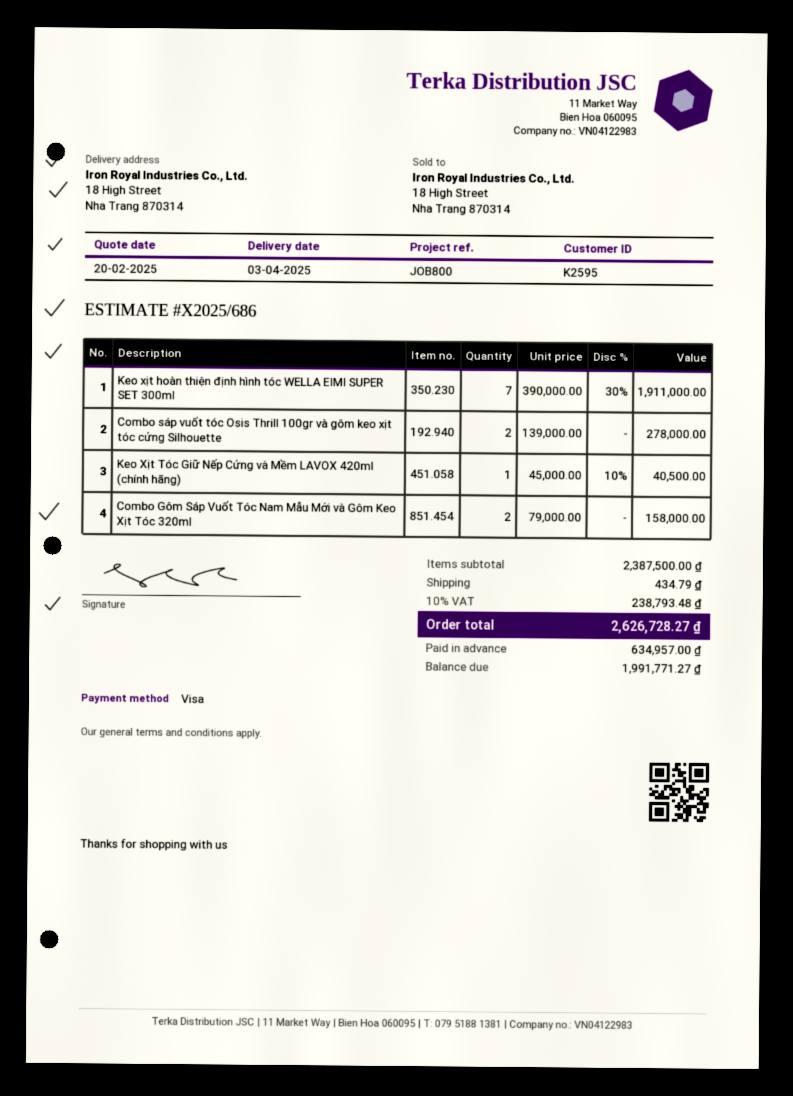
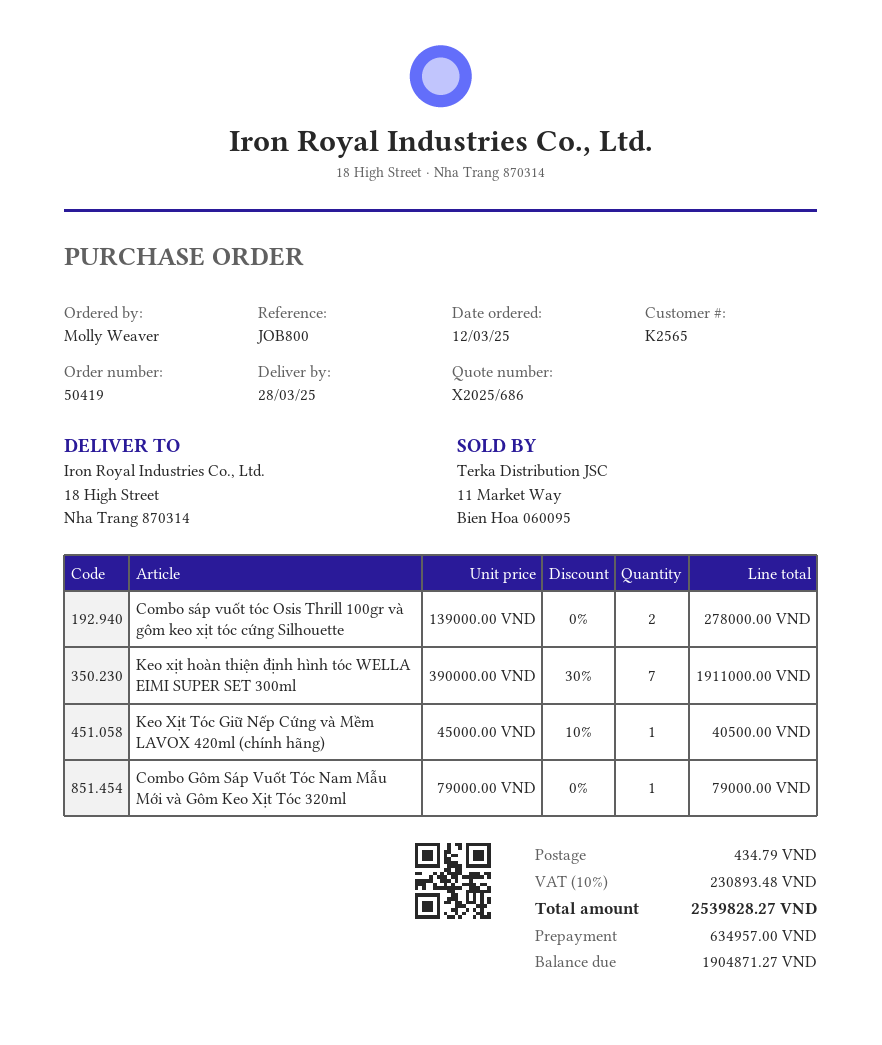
delivery date: 2025-04-03 -> 2025-03-28
customer number: K2595 -> K2565
Combo Gôm Sáp Vuốt Tóc Nam Mẫu Mới và Gôm Keo Xịt Tóc 320ml: 2 x 79000.00 = 158000.00 -> 1 x 79000.00 = 79000.00
tax: 10% = 238793.48 -> 10% = 230893.48
total: 2626728.27 -> 2539828.27
balance: 1991771.27 -> 1904871.27

